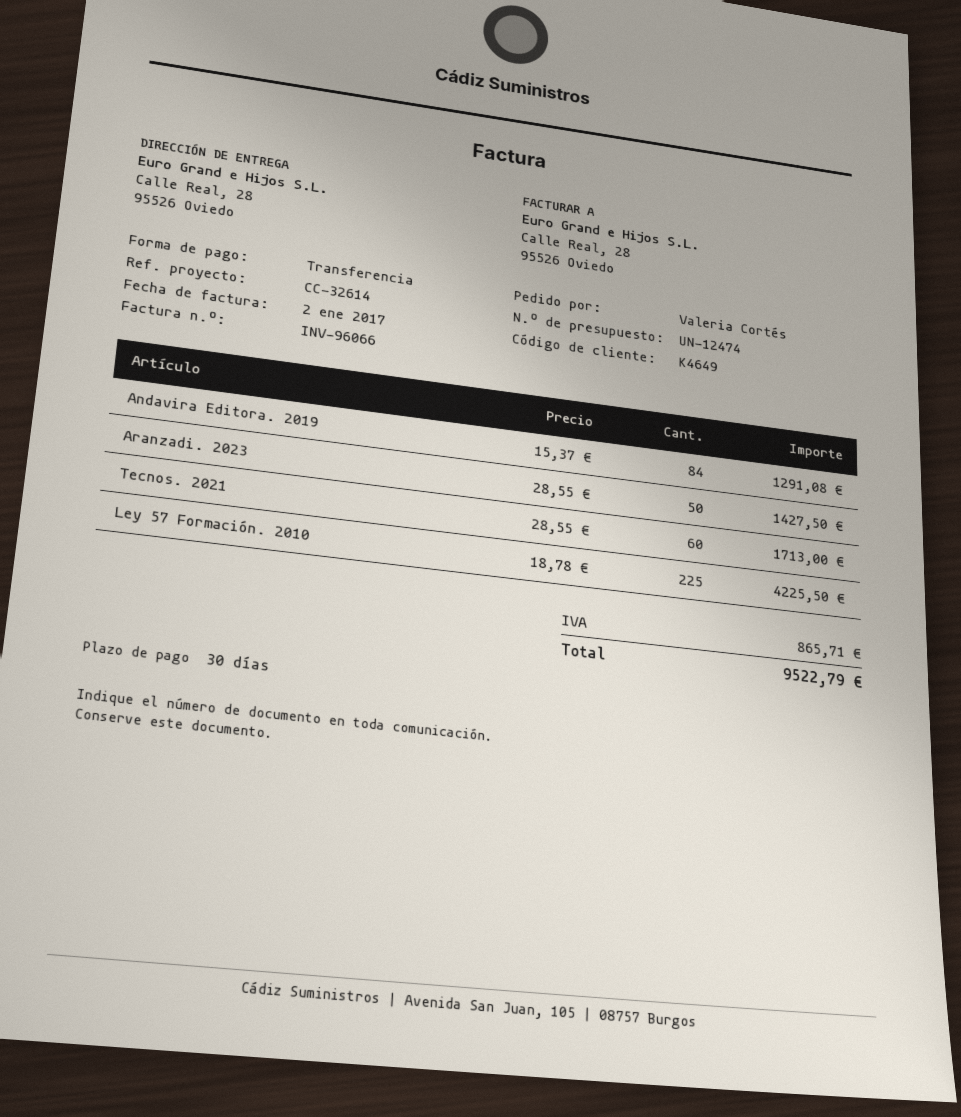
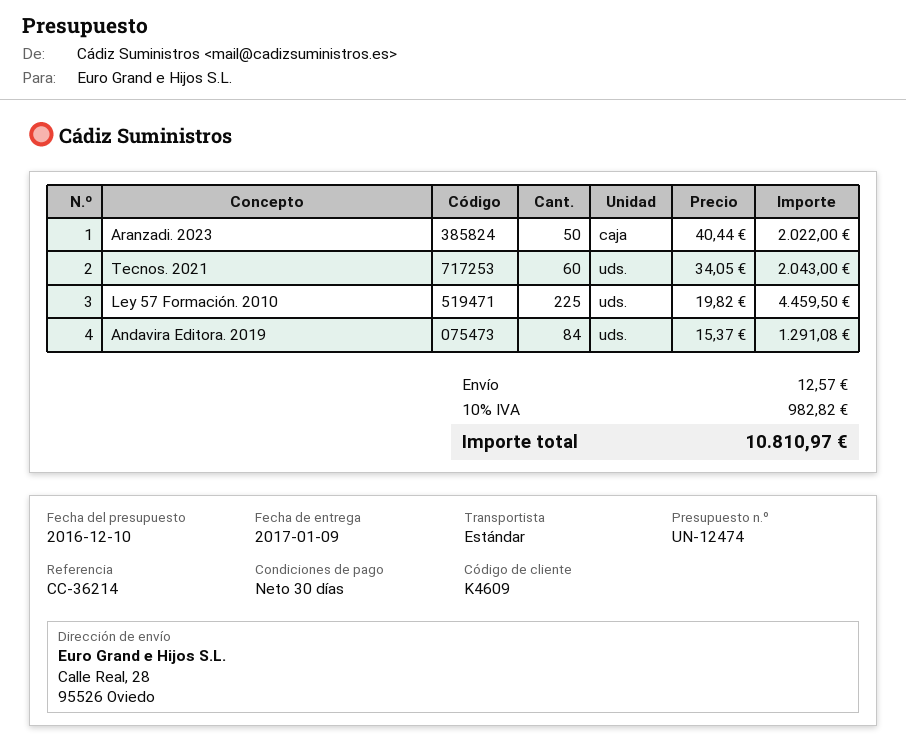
customer number: K4649 -> K4609
reference: CC-32614 -> CC-36214
Aranzadi. 2023: 50 x 28.55 = 1427.50 -> 50 x 40.44 = 2022.00
Tecnos. 2021: 60 x 28.55 = 1713.00 -> 60 x 34.05 = 2043.00
Ley 57 Formación. 2010: 225 x 18.78 = 4225.50 -> 225 x 19.82 = 4459.50
shipping: none -> 12.57
tax: 865.71 -> 982.82
total: 9522.79 -> 10810.97

